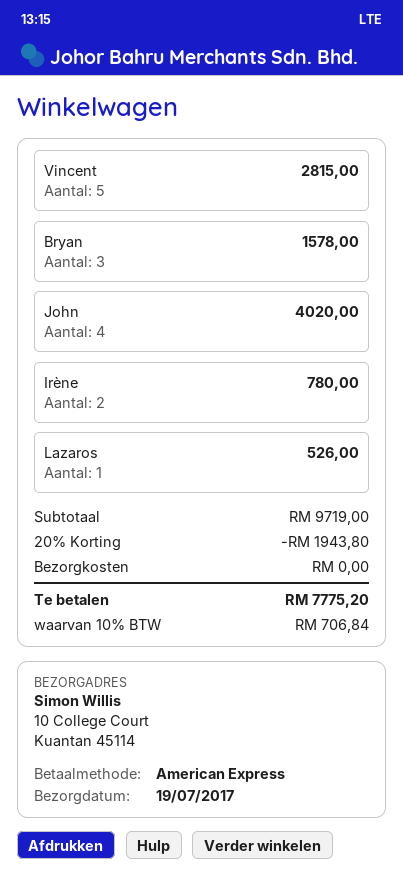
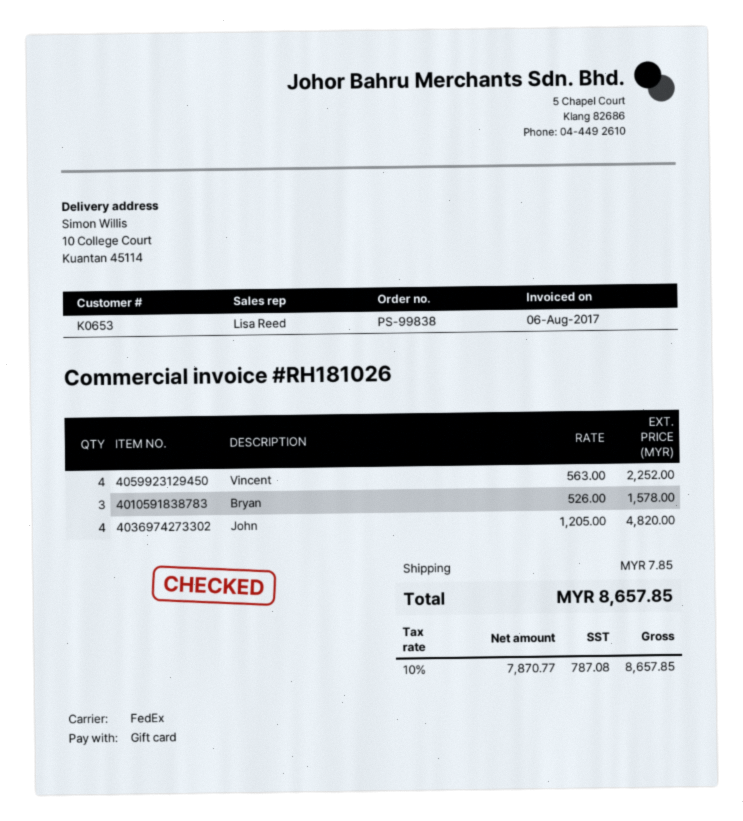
payment method: American Express -> gift card
Vincent: 5 for 2815.00 -> 4 for 2252.00
John: 4 for 4020.00 -> 4 for 4820.00
Irène: 2 for 780.00 -> none
Lazaros: 1 for 526.00 -> none
discount: 20% = 1943.80 -> none
shipping: 0.00 -> 7.85
tax: 10% = 706.84 -> 10% = 787.08
total: 7775.20 -> 8657.85

